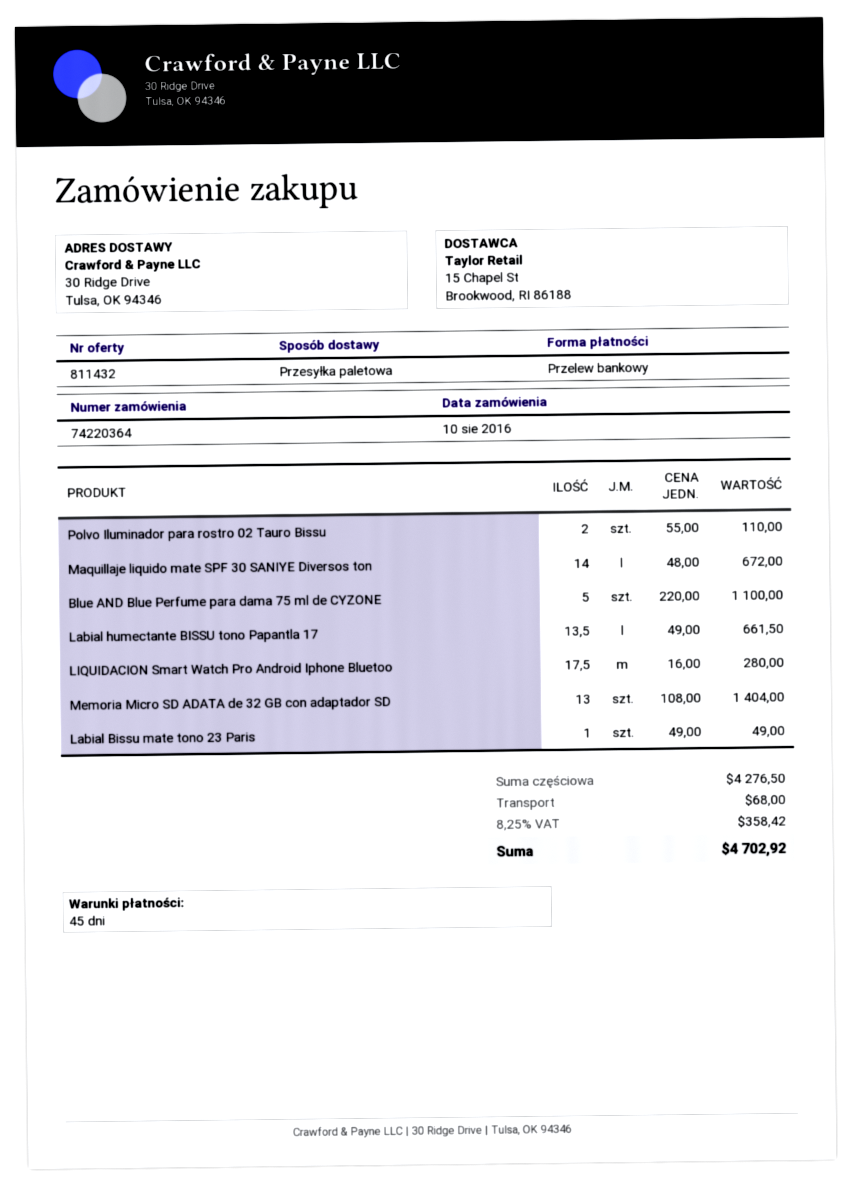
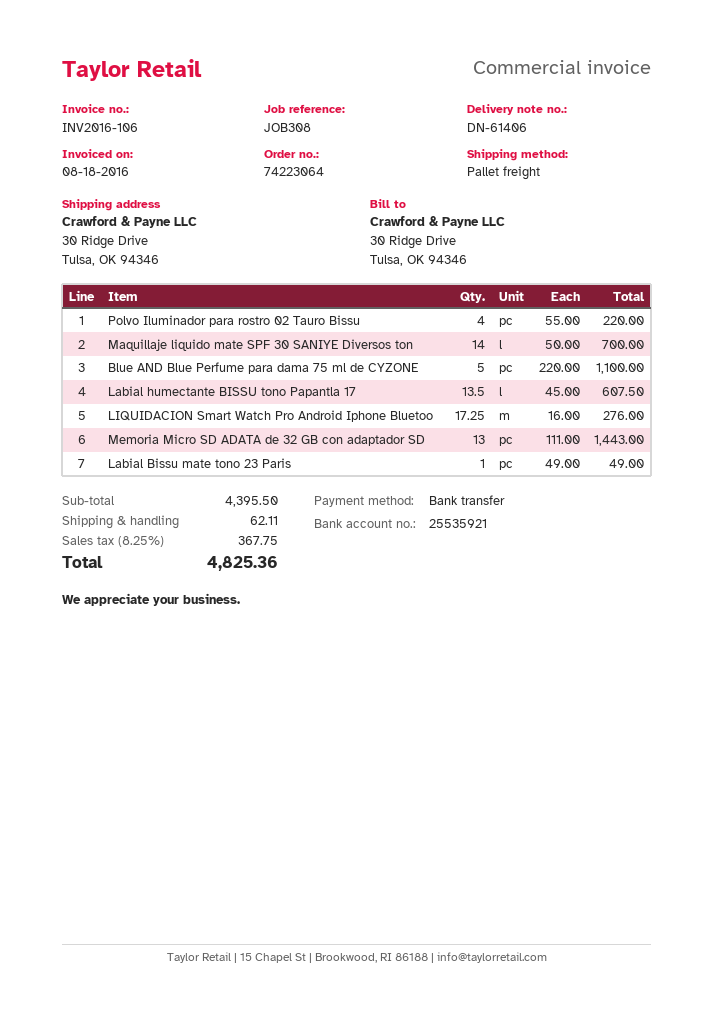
order number: 74220364 -> 74223064
Polvo Iluminador para rostro 02 Tauro Bissu: 2 x 55.00 = 110.00 -> 4 x 55.00 = 220.00
Maquillaje liquido mate SPF 30 SANIYE Diversos ton: 14 x 48.00 = 672.00 -> 14 x 50.00 = 700.00
Labial humectante BISSU tono Papantla 17: 13.5 x 49.00 = 661.50 -> 13.5 x 45.00 = 607.50
LIQUIDACION Smart Watch Pro Android Iphone Bluetoo: 17.5 x 16.00 = 280.00 -> 17.25 x 16.00 = 276.00
Memoria Micro SD ADATA de 32 GB con adaptador SD: 13 x 108.00 = 1404.00 -> 13 x 111.00 = 1443.00
subtotal: 4276.50 -> 4395.50
shipping: 68.00 -> 62.11
tax: 8.25% = 358.42 -> 8.25% = 367.75
total: 4702.92 -> 4825.36

